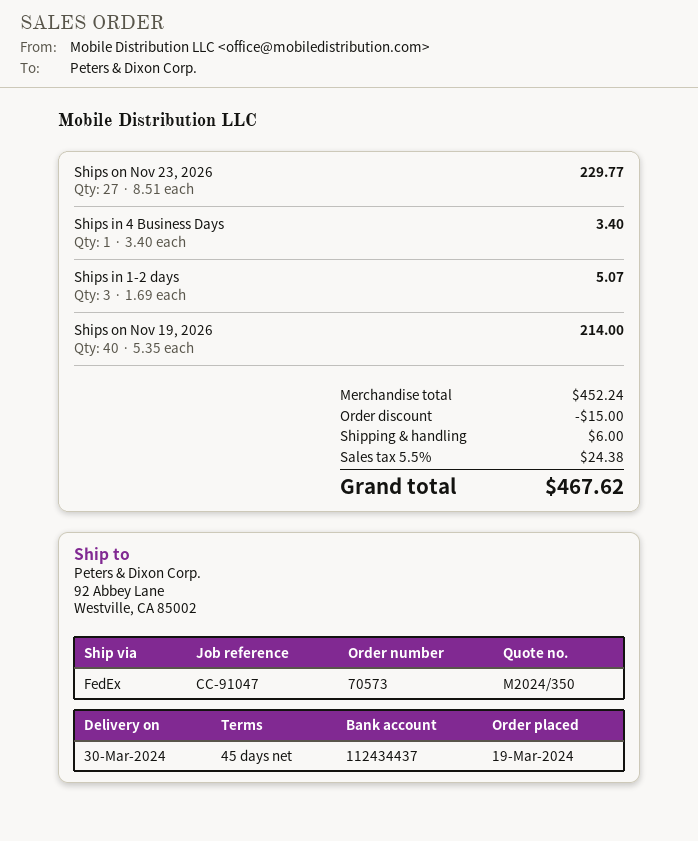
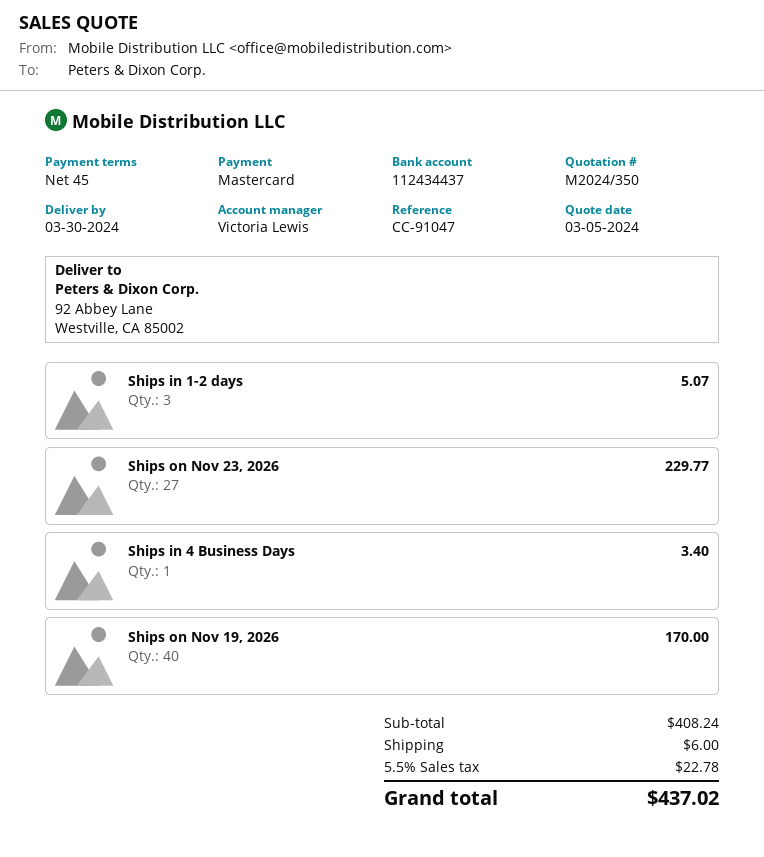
Ships on Nov 19, 2026: 40 for 214.00 -> 40 for 170.00
subtotal: 452.24 -> 408.24
discount: 15.00 -> none
tax: 5.5% = 24.38 -> 5.5% = 22.78
total: 467.62 -> 437.02

